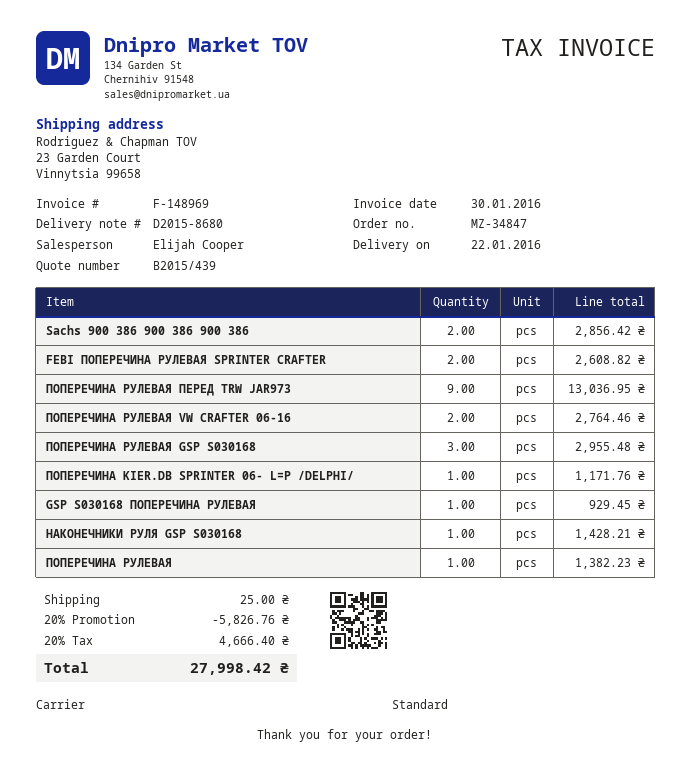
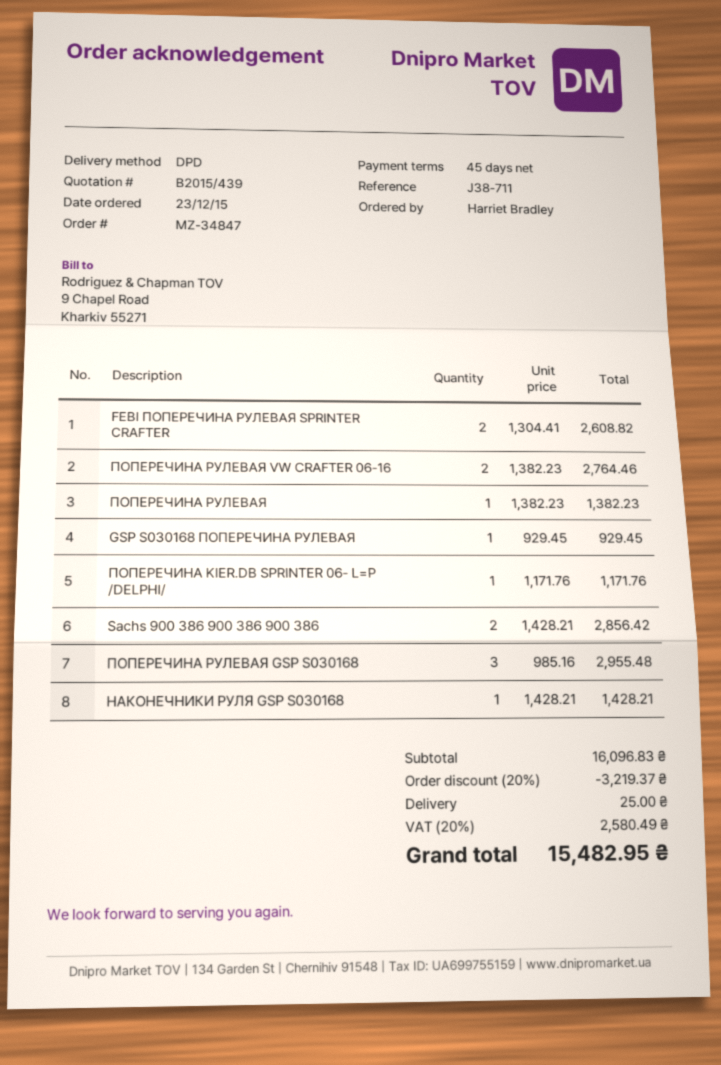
shipping method: standard -> DPD
ПОПЕРЕЧИНА РУЛЕВАЯ ПЕРЕД TRW JAR973: 9 for 13036.95 -> none
discount: 20% = 5826.76 -> 20% = 3219.37
tax: 20% = 4666.40 -> 20% = 2580.49
total: 27998.42 -> 15482.95

